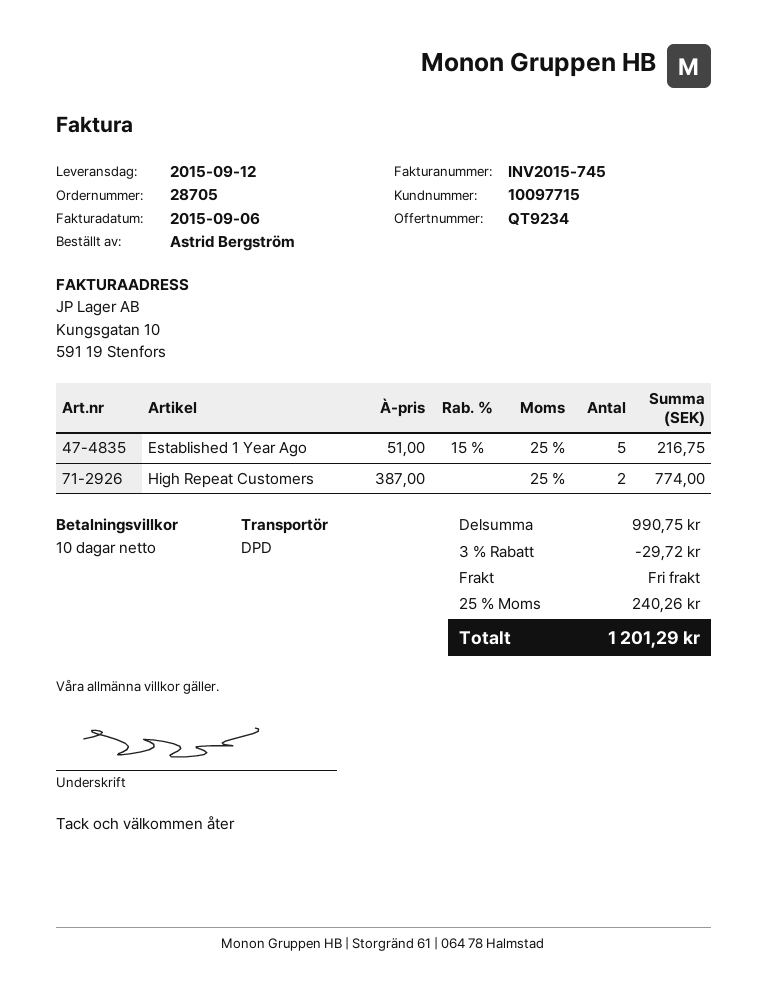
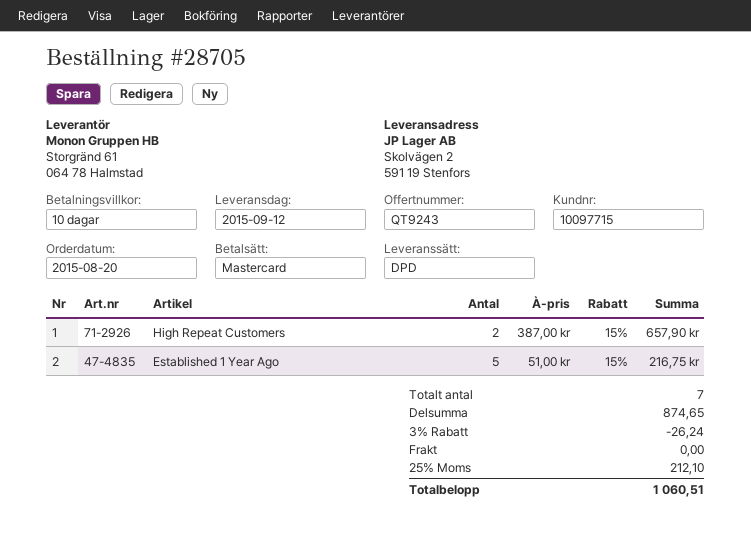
quote number: QT9234 -> QT9243
High Repeat Customers: 2 x 387.00 = 774.00 -> 2 x 387.00 - 15% = 657.90
subtotal: 990.75 -> 874.65
discount: 3% = 29.72 -> 3% = 26.24
tax: 25% = 240.26 -> 25% = 212.10
total: 1201.29 -> 1060.51

